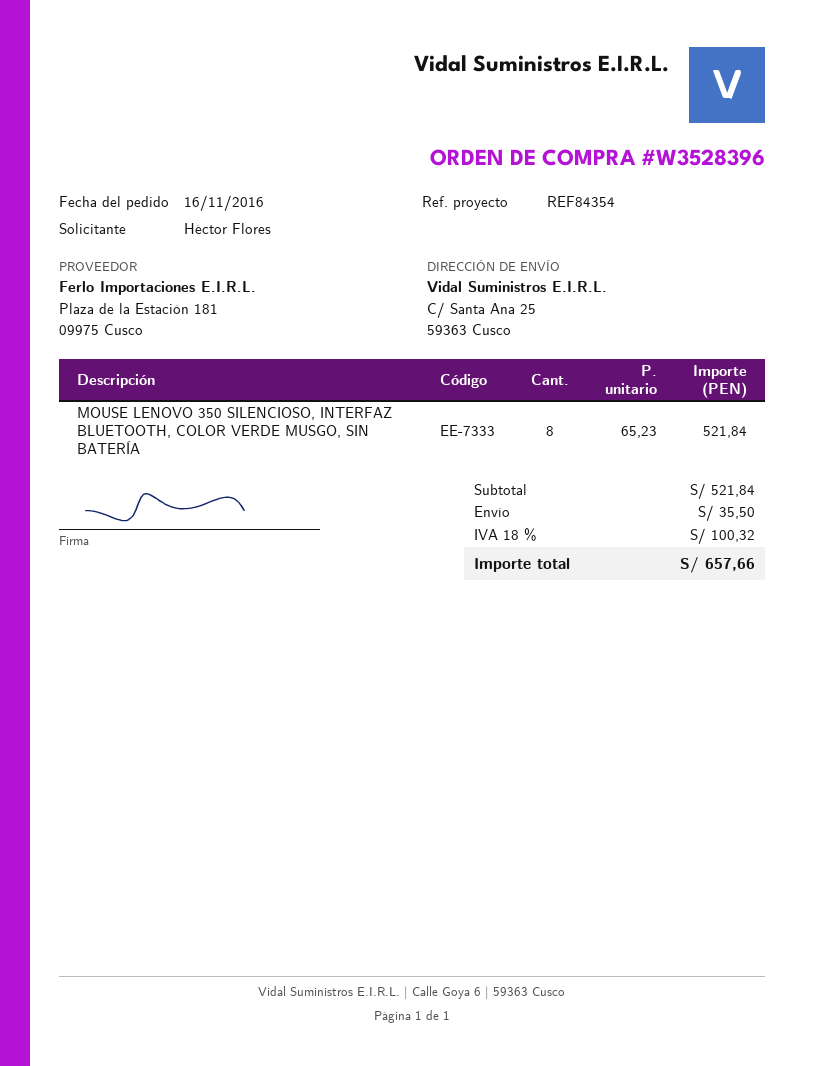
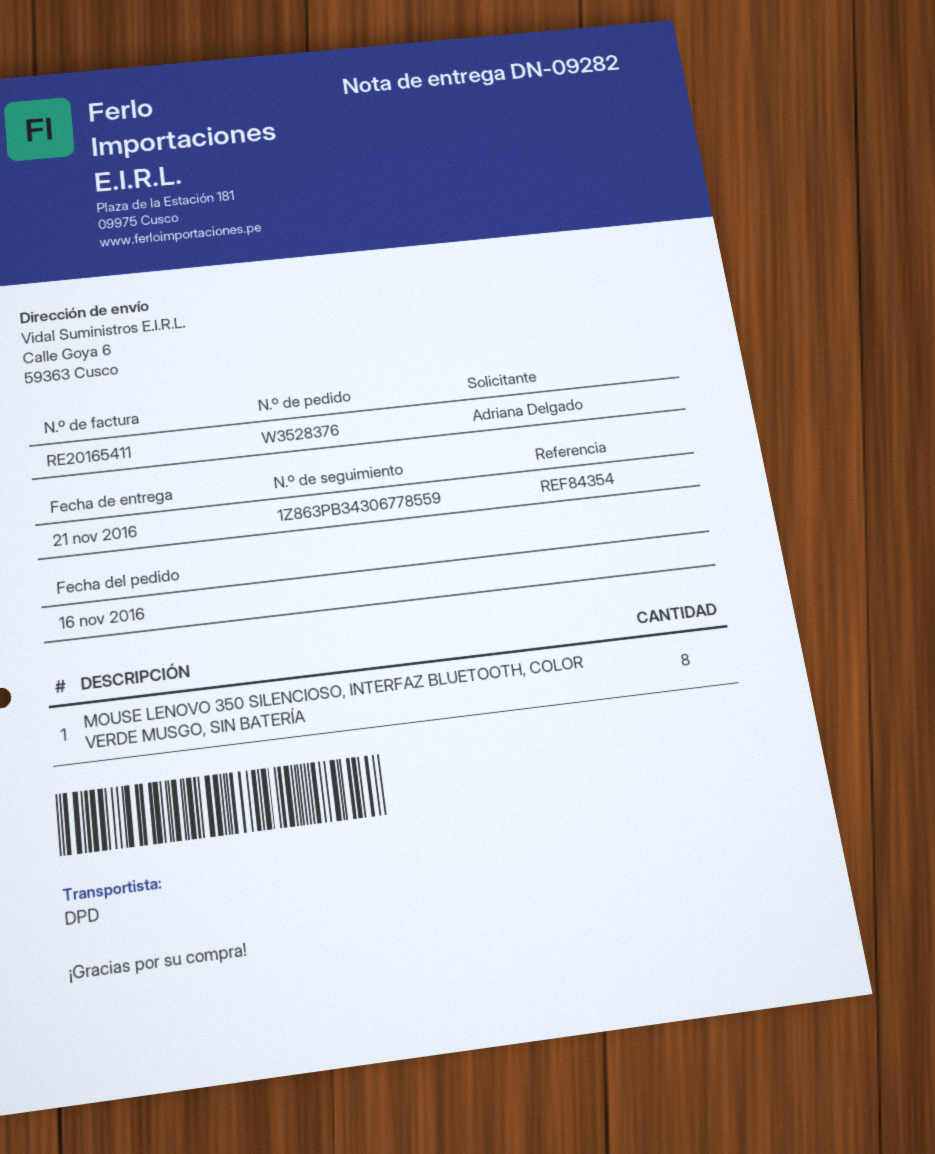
order number: W3528396 -> W3528376
ordered by: Héctor Flores -> Adriana Delgado
ship to: C/ Santa Ana 25, 59363 Cusco -> Calle Goya 6, 59363 Cusco

